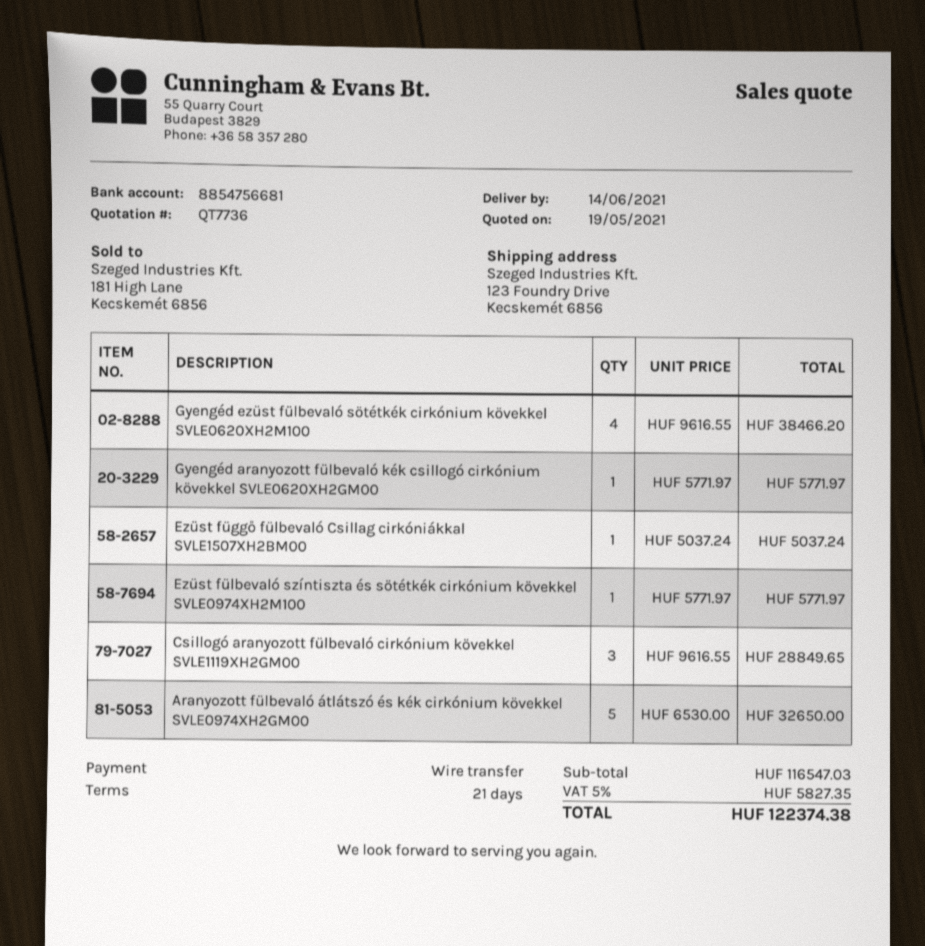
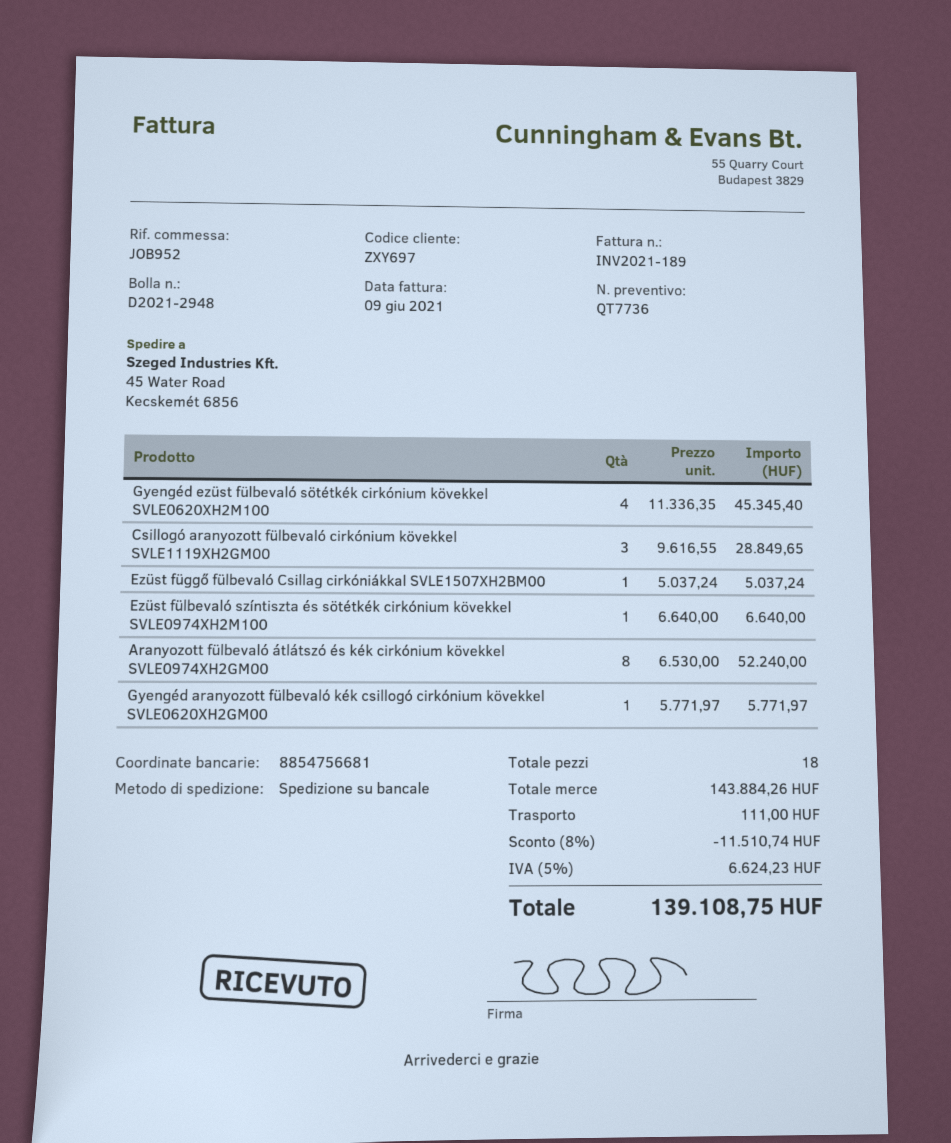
ship to: 123 Foundry Drive, Kecskemét 6856 -> 45 Water Road, Kecskemét 6856
Gyengéd ezüst fülbevaló sötétkék cirkónium kövekkel SVLE0620XH2M100: 4 x 9616.55 = 38466.20 -> 4 x 11336.35 = 45345.40
Ezüst fülbevaló színtiszta és sötétkék cirkónium kövekkel SVLE0974XH2M100: 1 x 5771.97 = 5771.97 -> 1 x 6640.00 = 6640.00
Aranyozott fülbevaló átlátszó és kék cirkónium kövekkel SVLE0974XH2GM00: 5 x 6530.00 = 32650.00 -> 8 x 6530.00 = 52240.00
subtotal: 116547.03 -> 143884.26
discount: none -> 8% = 11510.74
shipping: none -> 111.00
tax: 5% = 5827.35 -> 5% = 6624.23
total: 122374.38 -> 139108.75

